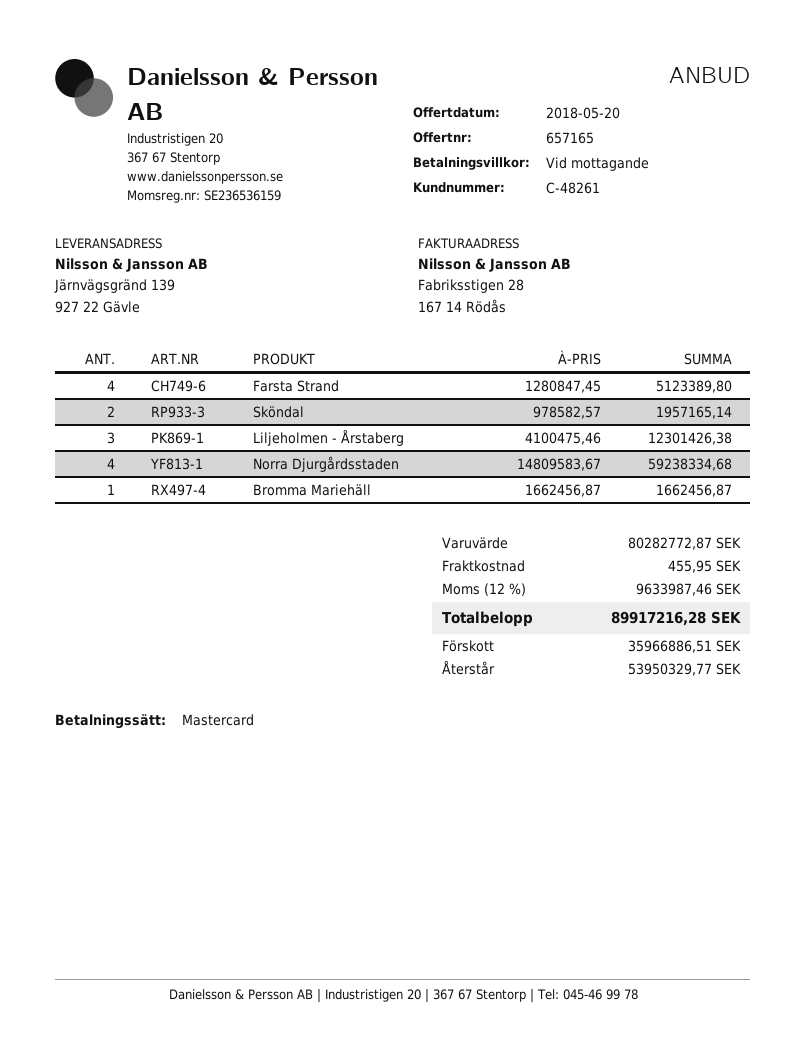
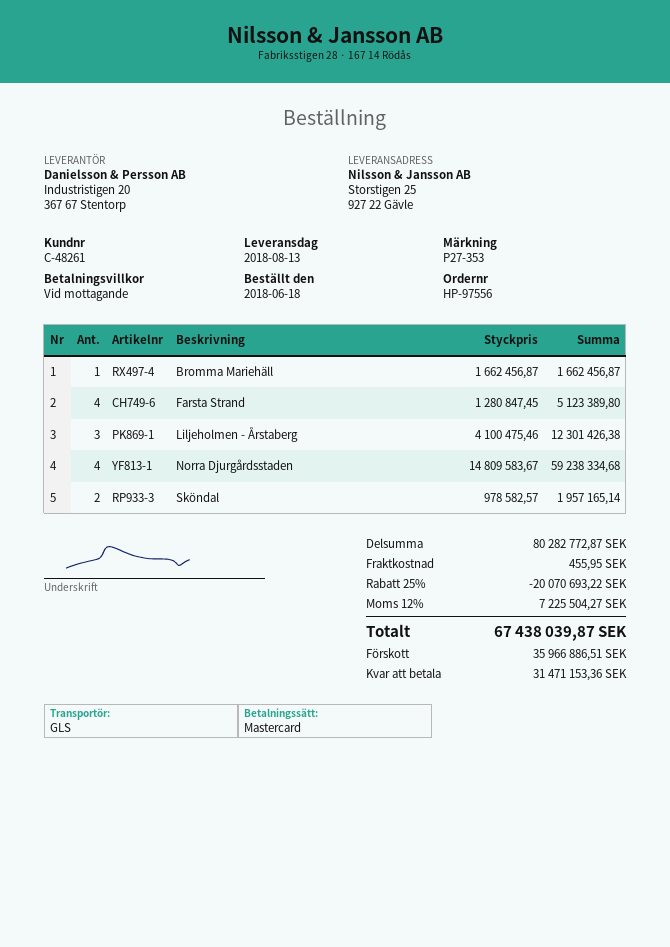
ship to: Järnvägsgränd 139, 927 22 Gävle -> Storstigen 25, 927 22 Gävle
discount: none -> 25% = 20070693.22
tax: 12% = 9633987.46 -> 12% = 7225504.27
total: 89917216.28 -> 67438039.87
balance: 53950329.77 -> 31471153.36

